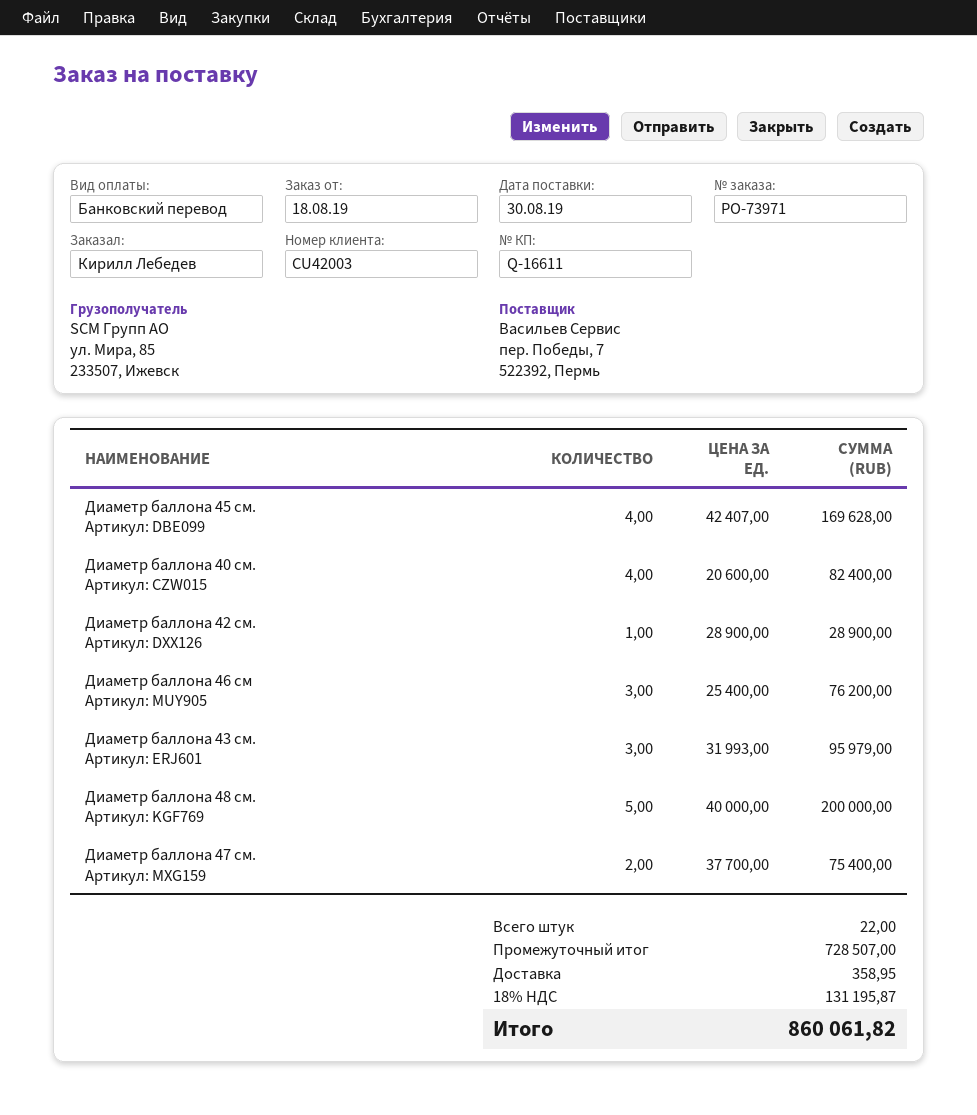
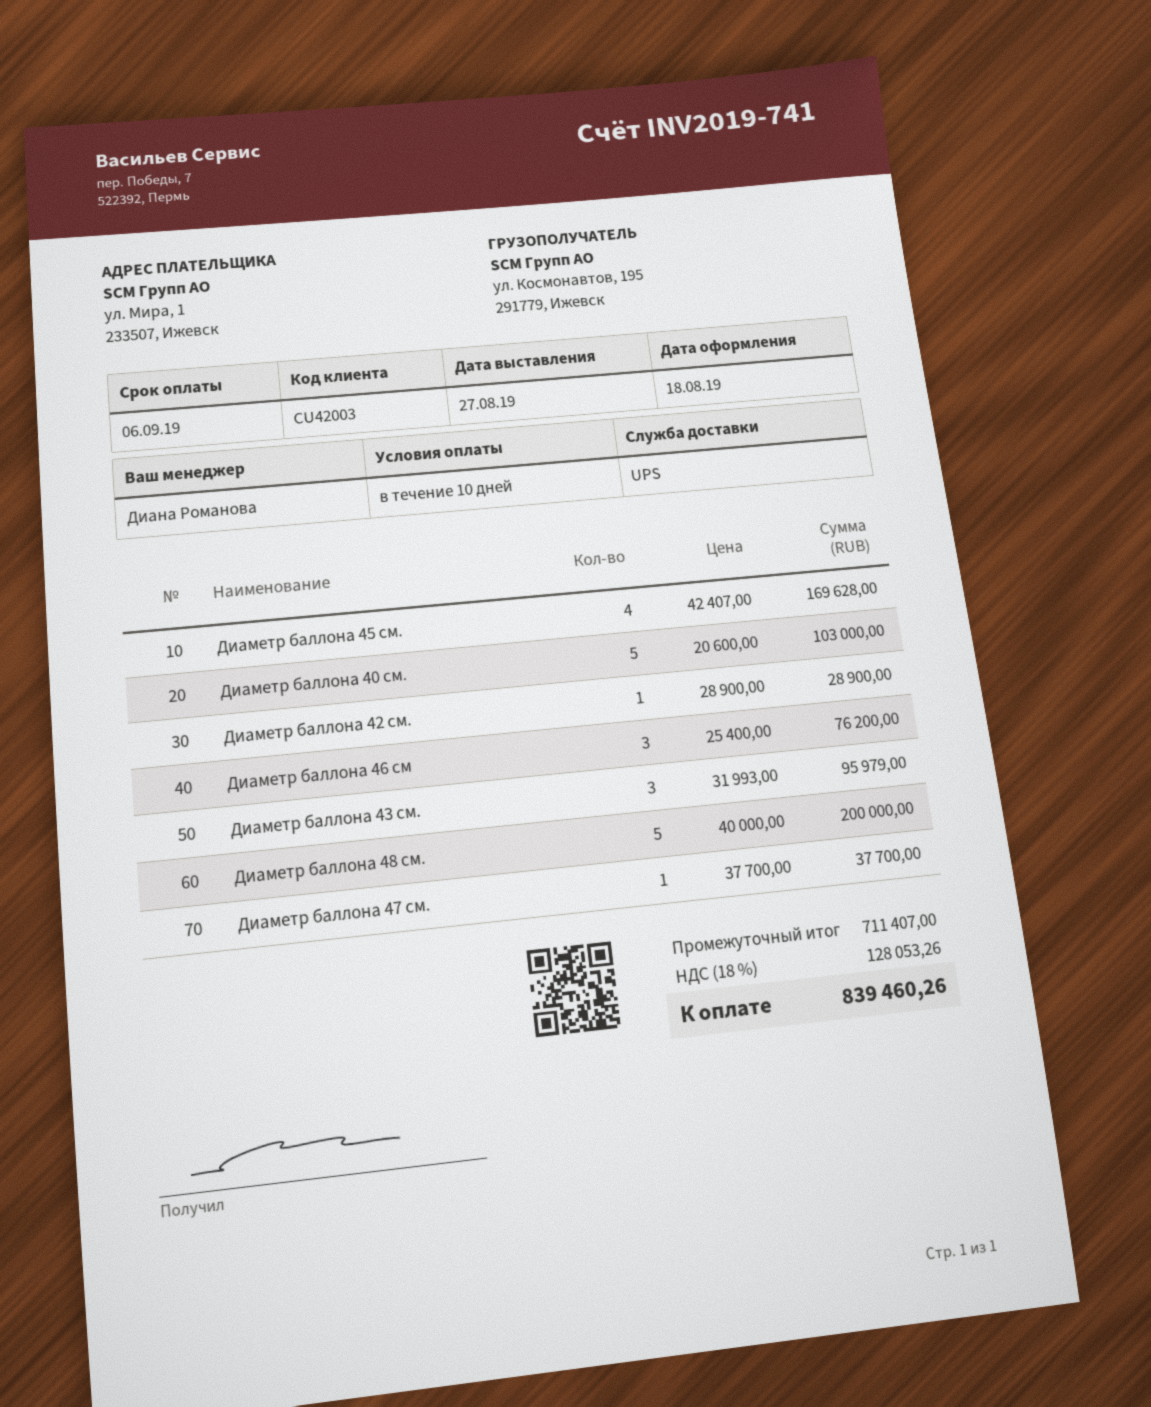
ship to: ул. Мира, 85, 233507, Ижевск -> ул. Космонавтов, 195, 291779, Ижевск
Диаметр баллона 40 см.: 4 x 20600.00 = 82400.00 -> 5 x 20600.00 = 103000.00
Диаметр баллона 47 см.: 2 x 37700.00 = 75400.00 -> 1 x 37700.00 = 37700.00
subtotal: 728507.00 -> 711407.00
shipping: 358.95 -> none
tax: 18% = 131195.87 -> 18% = 128053.26
total: 860061.82 -> 839460.26

